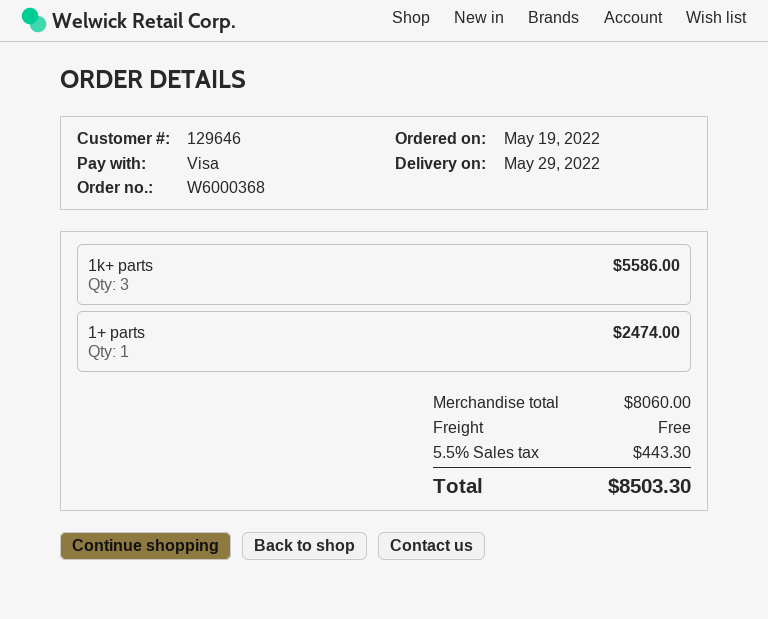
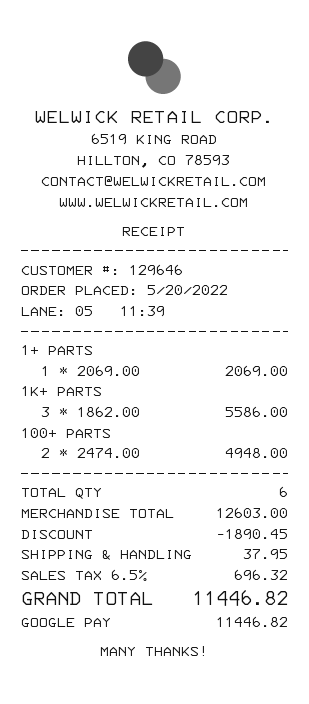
order date: 2022-05-19 -> 2022-05-20
payment method: Visa -> Google Pay
1+ parts: 1 for 2474.00 -> 1 for 2069.00
100+ PARTS: none -> 2 for 4948.00
subtotal: 8060.00 -> 12603.00
discount: none -> 1890.45
shipping: 0.00 -> 37.95
tax: 5.5% = 443.30 -> 6.5% = 696.32
total: 8503.30 -> 11446.82

